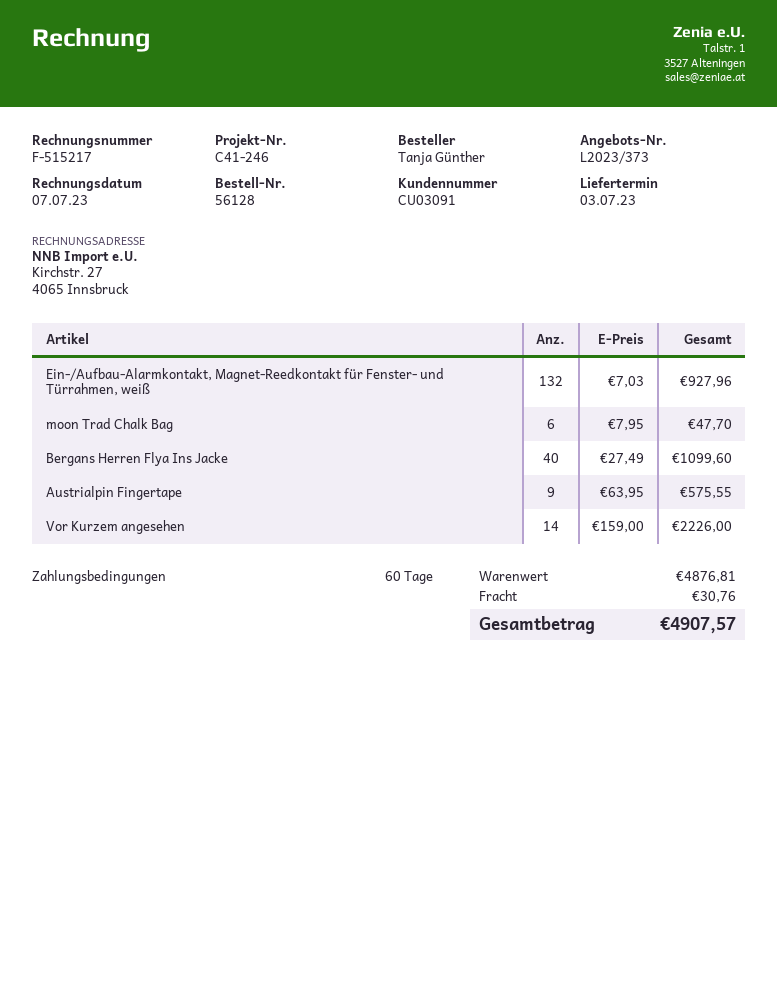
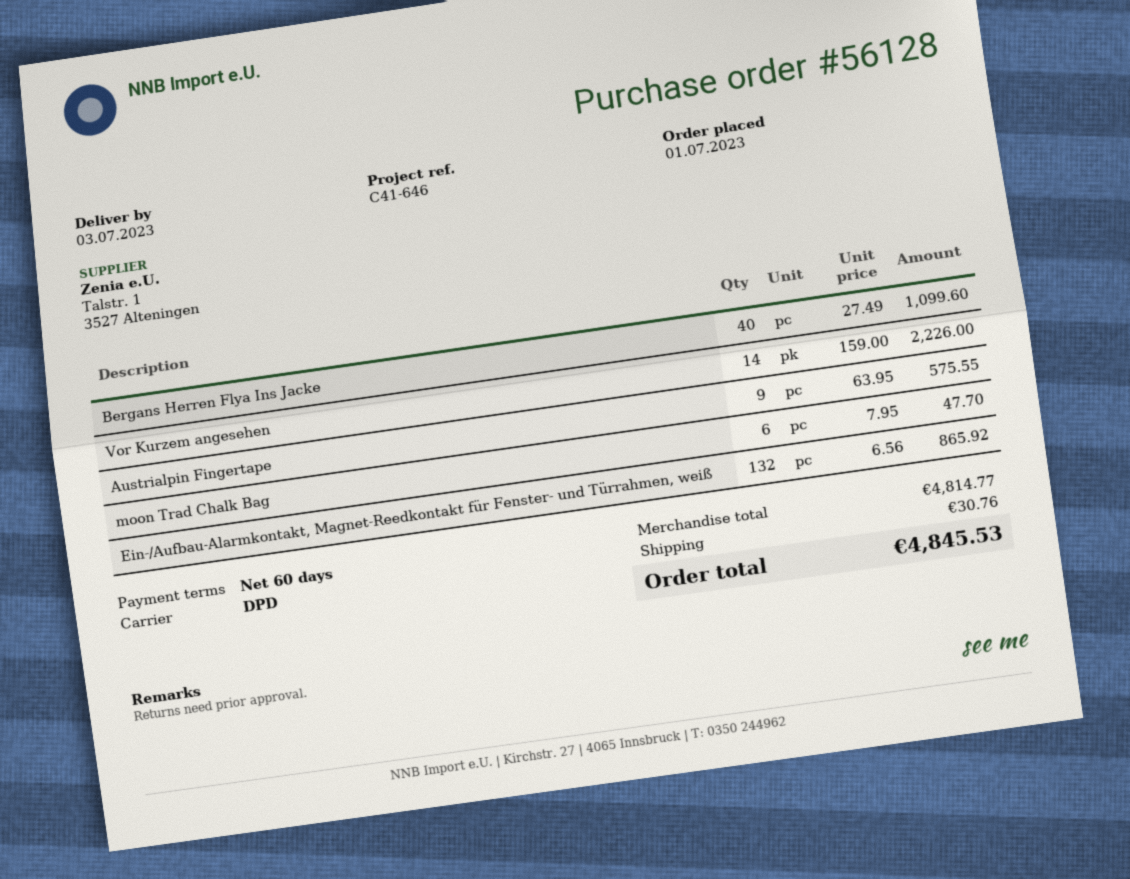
reference: C41-246 -> C41-646
Ein-/Aufbau-Alarmkontakt, Magnet-Reedkontakt für Fenster- und Türrahmen, weiß: 132 x 7.03 = 927.96 -> 132 x 6.56 = 865.92
subtotal: 4876.81 -> 4814.77
total: 4907.57 -> 4845.53

